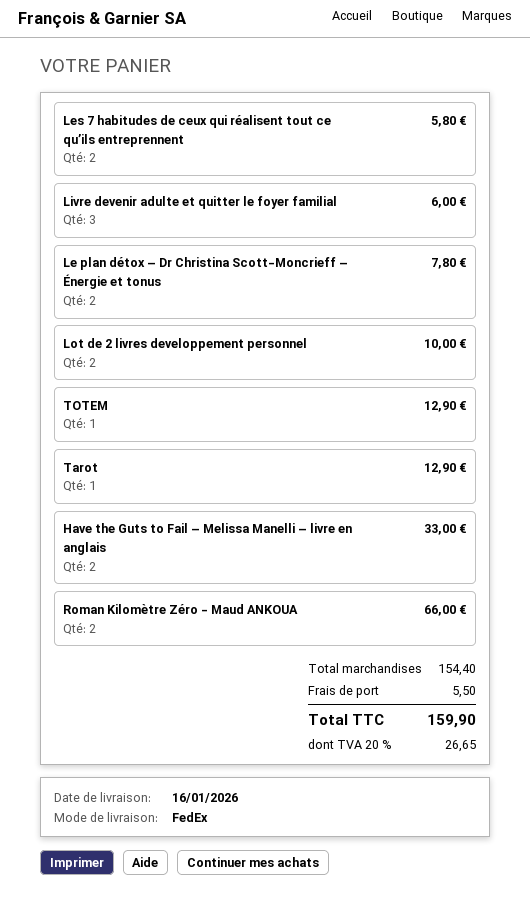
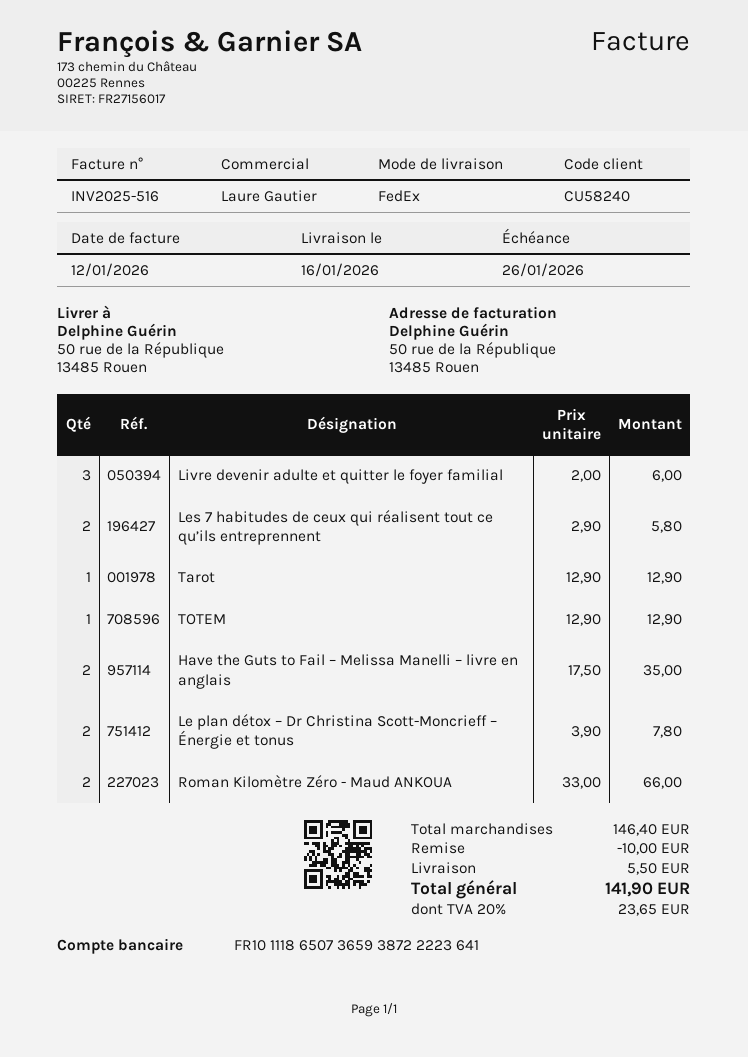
Lot de 2 livres developpement personnel: 2 for 10.00 -> none
Have the Guts to Fail – Melissa Manelli – livre en anglais: 2 for 33.00 -> 2 for 35.00
subtotal: 154.40 -> 146.40
discount: none -> 10.00
tax: 20% = 26.65 -> 20% = 23.65
total: 159.90 -> 141.90

